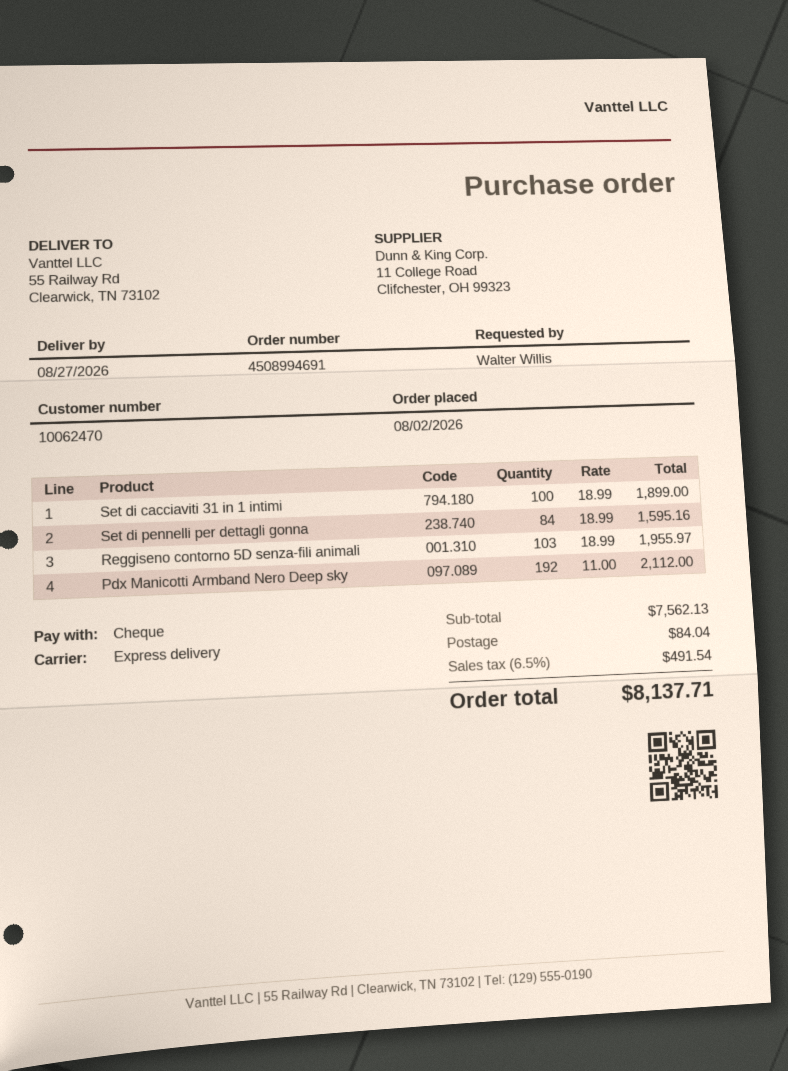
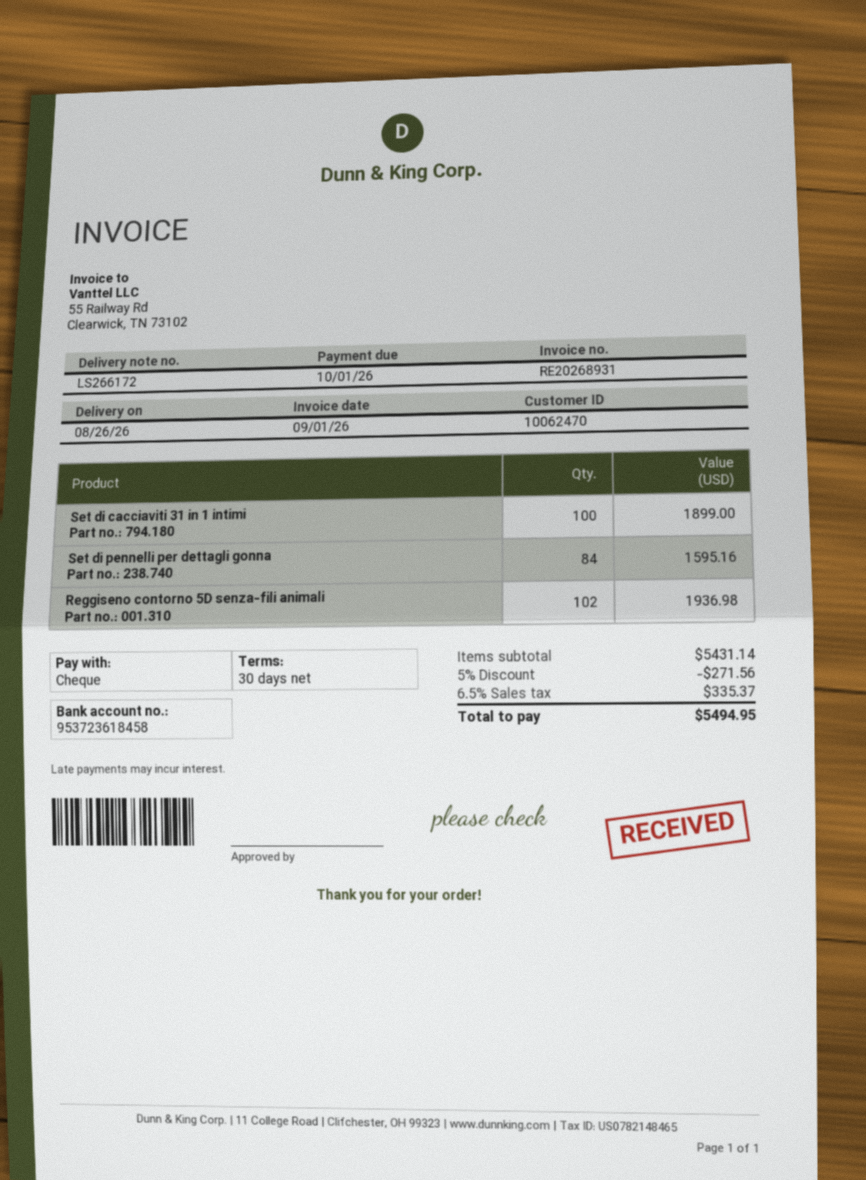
delivery date: 2026-08-27 -> 2026-08-26
Reggiseno contorno 5D senza-fili animali: 103 for 1955.97 -> 102 for 1936.98
Pdx Manicotti Armband Nero Deep sky: 192 for 2112.00 -> none
subtotal: 7562.13 -> 5431.14
discount: none -> 5% = 271.56
shipping: 84.04 -> none
tax: 6.5% = 491.54 -> 6.5% = 335.37
total: 8137.71 -> 5494.95

